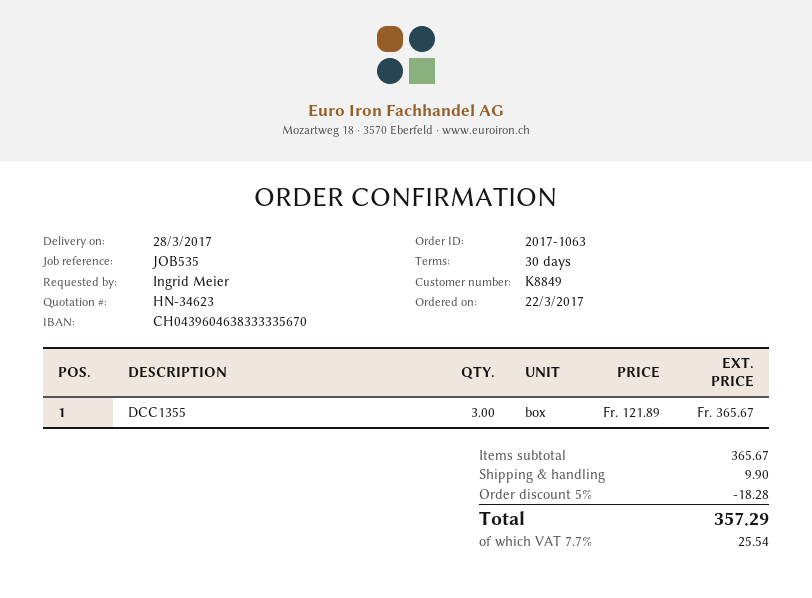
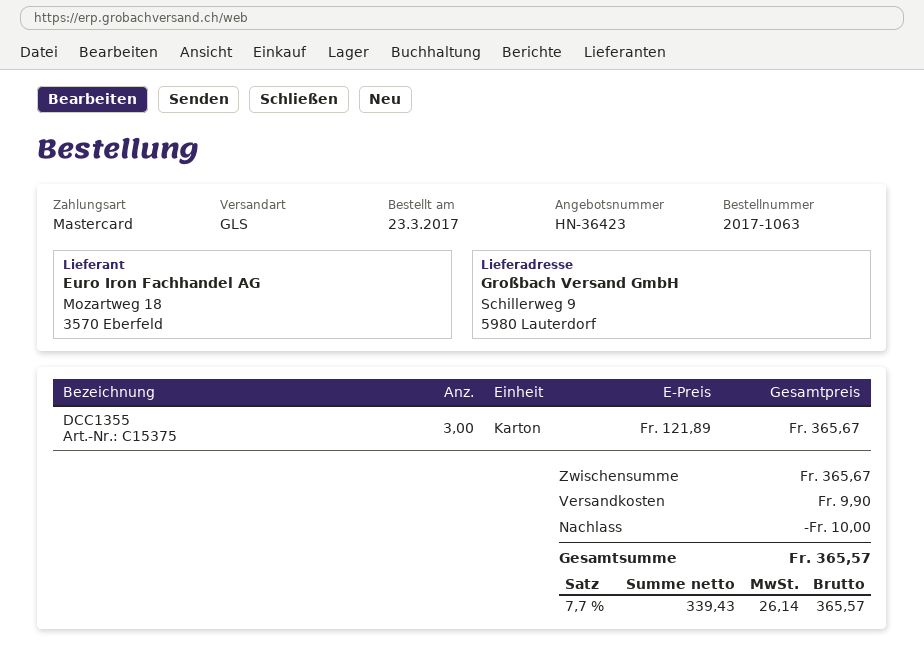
quote number: HN-34623 -> HN-36423
order date: 2017-03-22 -> 2017-03-23
discount: 18.28 -> 10.00
tax: 7.7% = 25.54 -> 7.7% = 26.14
total: 357.29 -> 365.57

